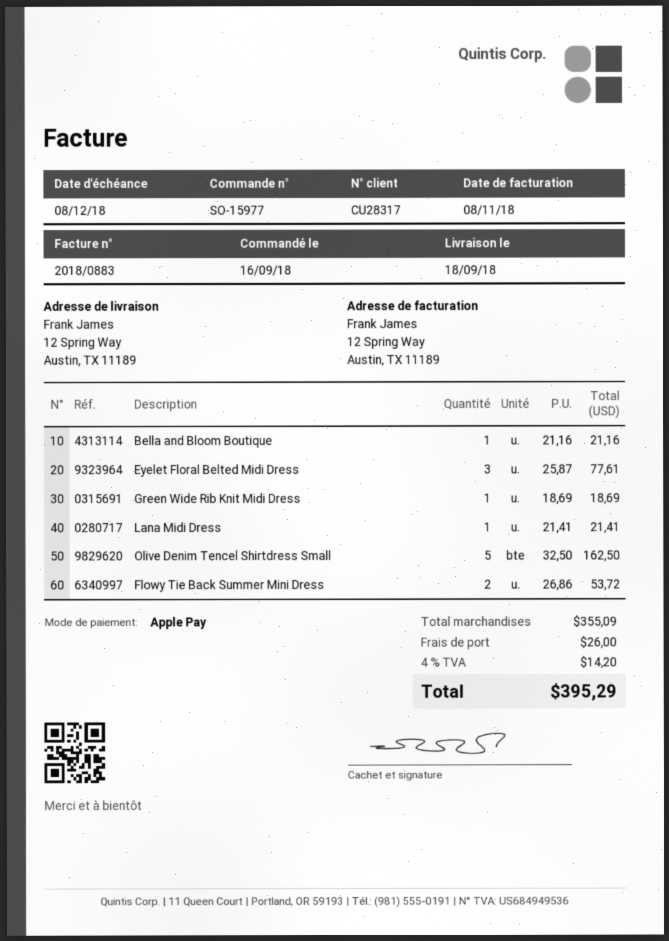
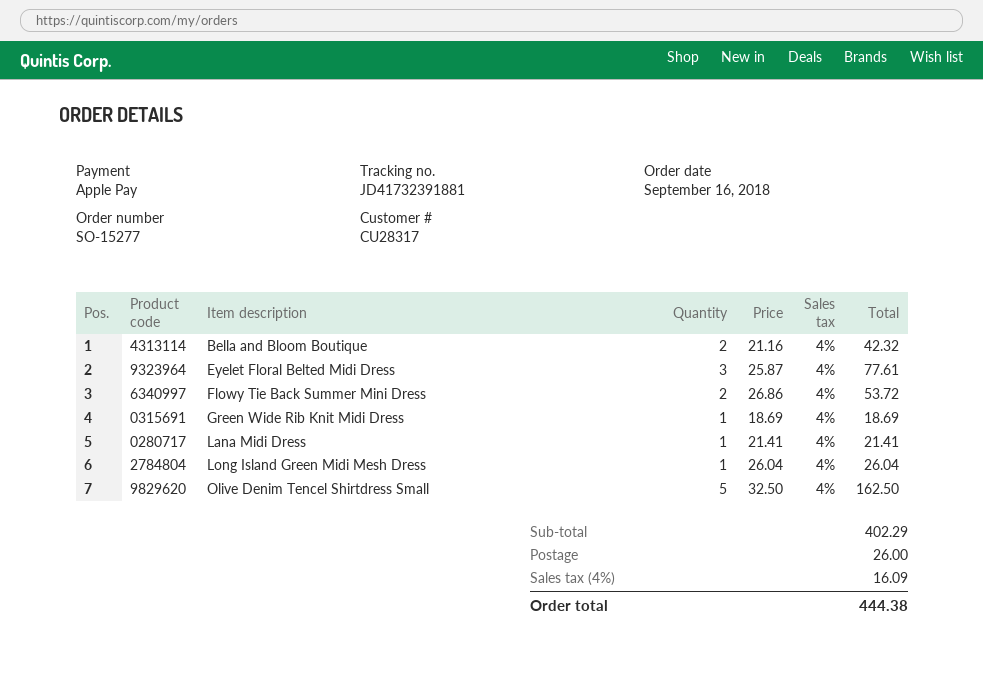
order number: SO-15977 -> SO-15277
Bella and Bloom Boutique: 1 x 21.16 = 21.16 -> 2 x 21.16 = 42.32
Long Island Green Midi Mesh Dress: none -> 1 x 26.04 = 26.04
subtotal: 355.09 -> 402.29
tax: 4% = 14.20 -> 4% = 16.09
total: 395.29 -> 444.38

